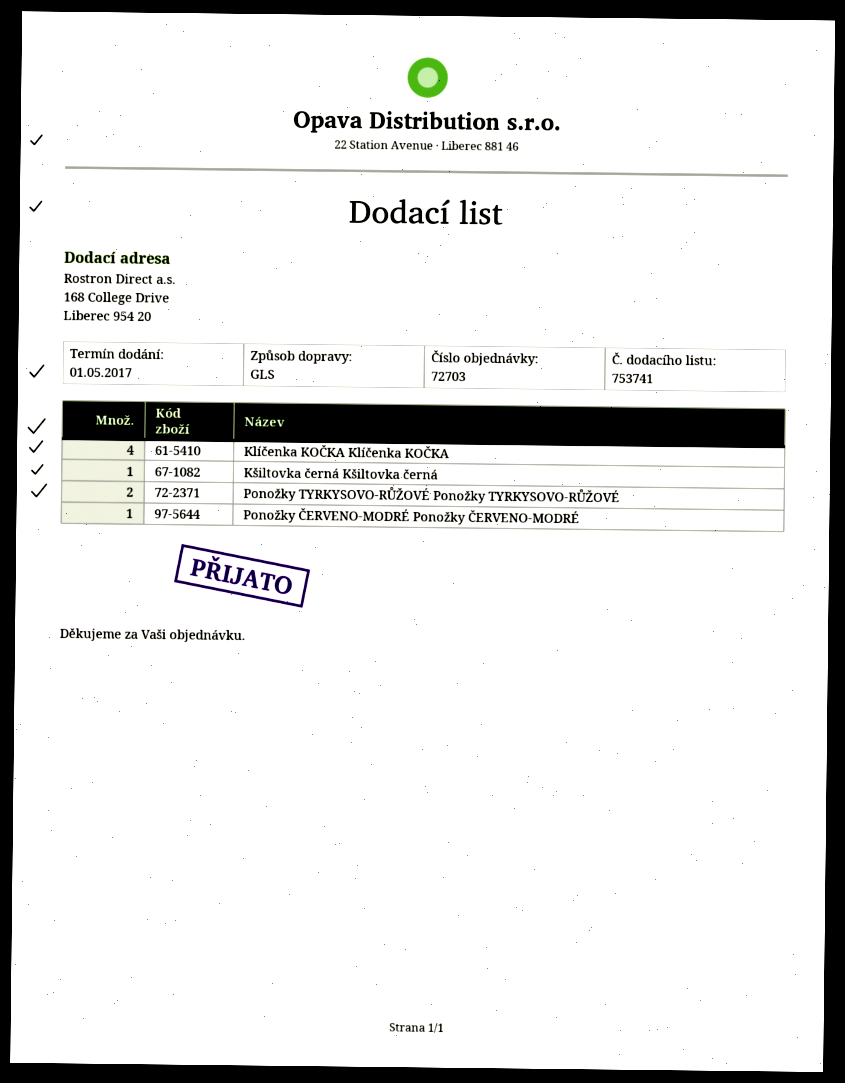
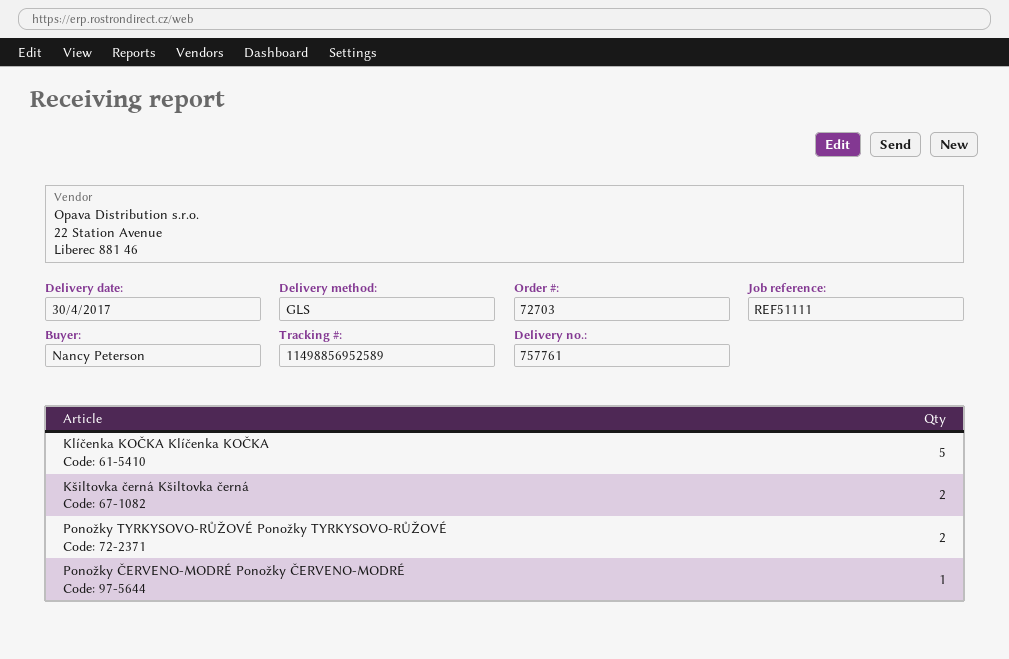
delivery note number: 753741 -> 757761
delivery date: 2017-05-01 -> 2017-04-30
Klíčenka KOČKA Klíčenka KOČKA: 4 -> 5
Kšiltovka černá Kšiltovka černá: 1 -> 2

